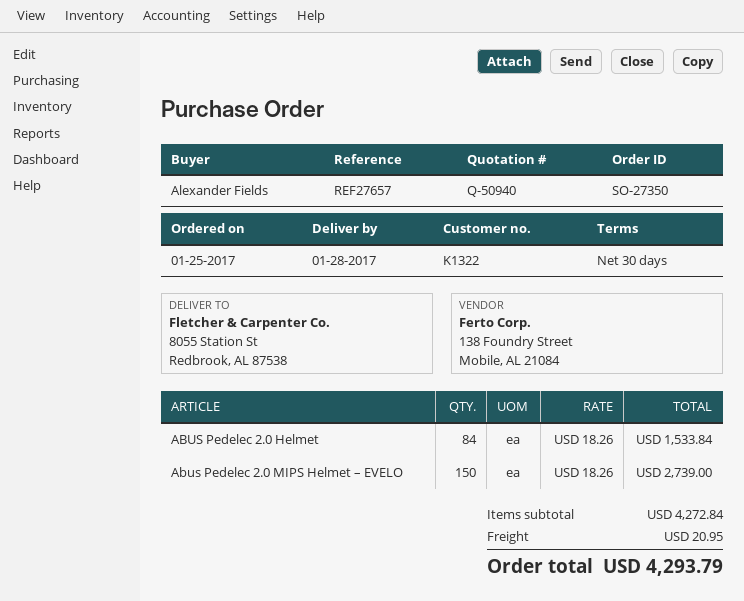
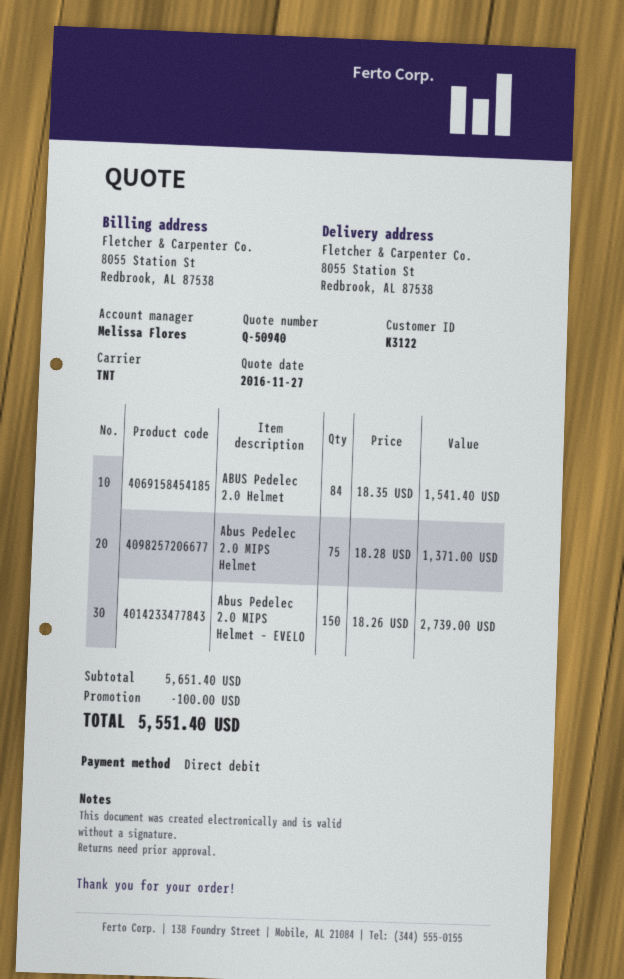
customer number: K1322 -> K3122
ABUS Pedelec 2.0 Helmet: 84 x 18.26 = 1533.84 -> 84 x 18.35 = 1541.40
Abus Pedelec 2.0 MIPS Helmet: none -> 75 x 18.28 = 1371.00
subtotal: 4272.84 -> 5651.40
discount: none -> 100.00
shipping: 20.95 -> none
total: 4293.79 -> 5551.40

